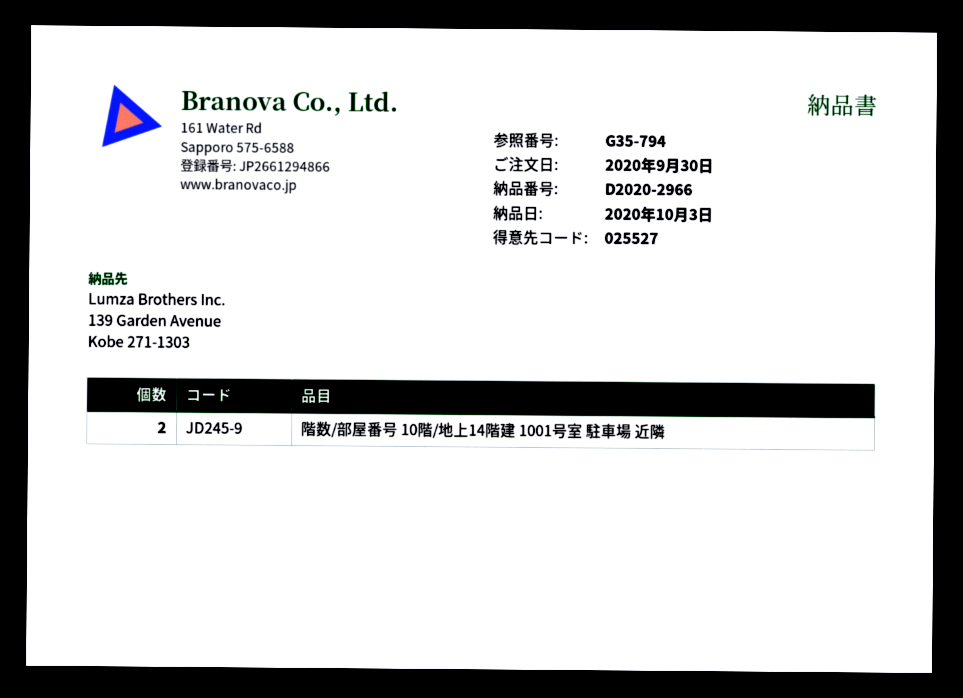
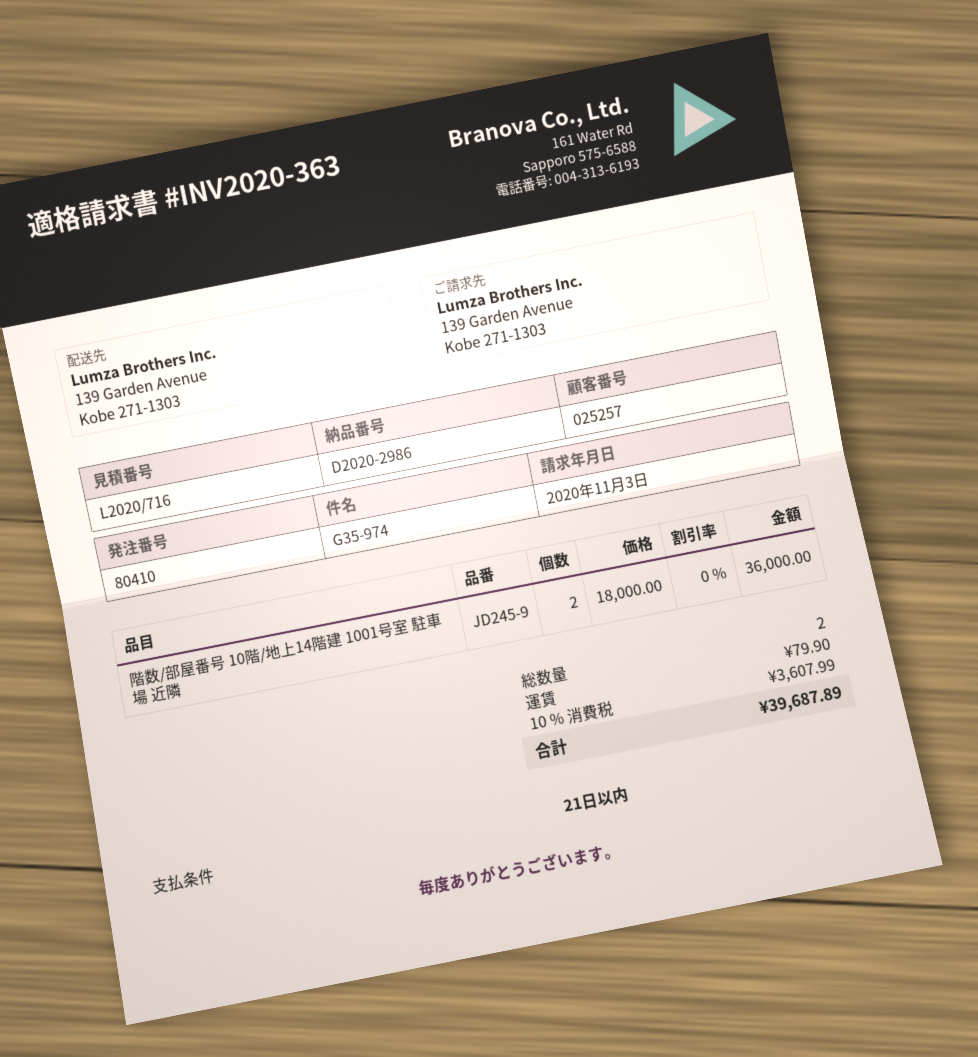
delivery note number: D2020-2966 -> D2020-2986
customer number: 025527 -> 025257
reference: G35-794 -> G35-974

